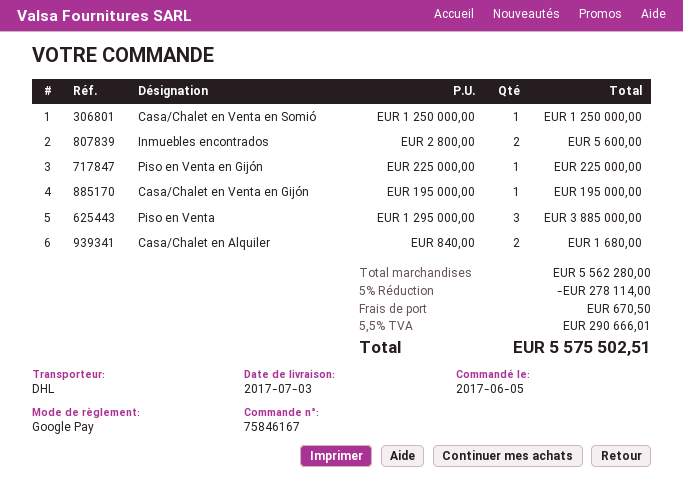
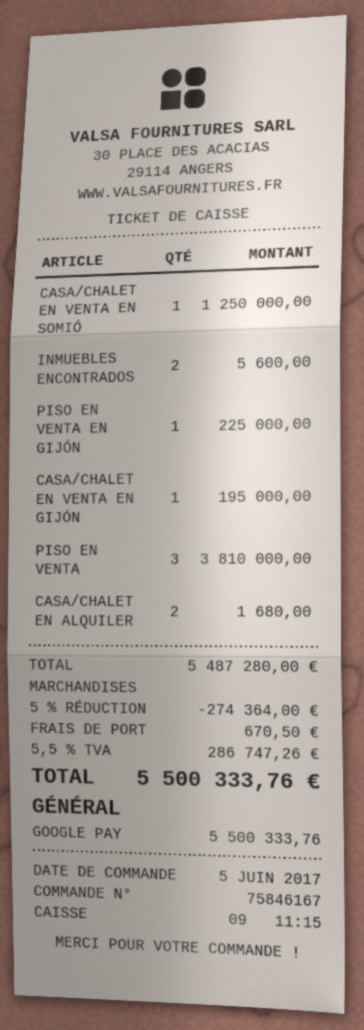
Piso en Venta: 3 for 3885000.00 -> 3 for 3810000.00
subtotal: 5562280.00 -> 5487280.00
discount: 5% = 278114.00 -> 5% = 274364.00
tax: 5.5% = 290666.01 -> 5.5% = 286747.26
total: 5575502.51 -> 5500333.76

